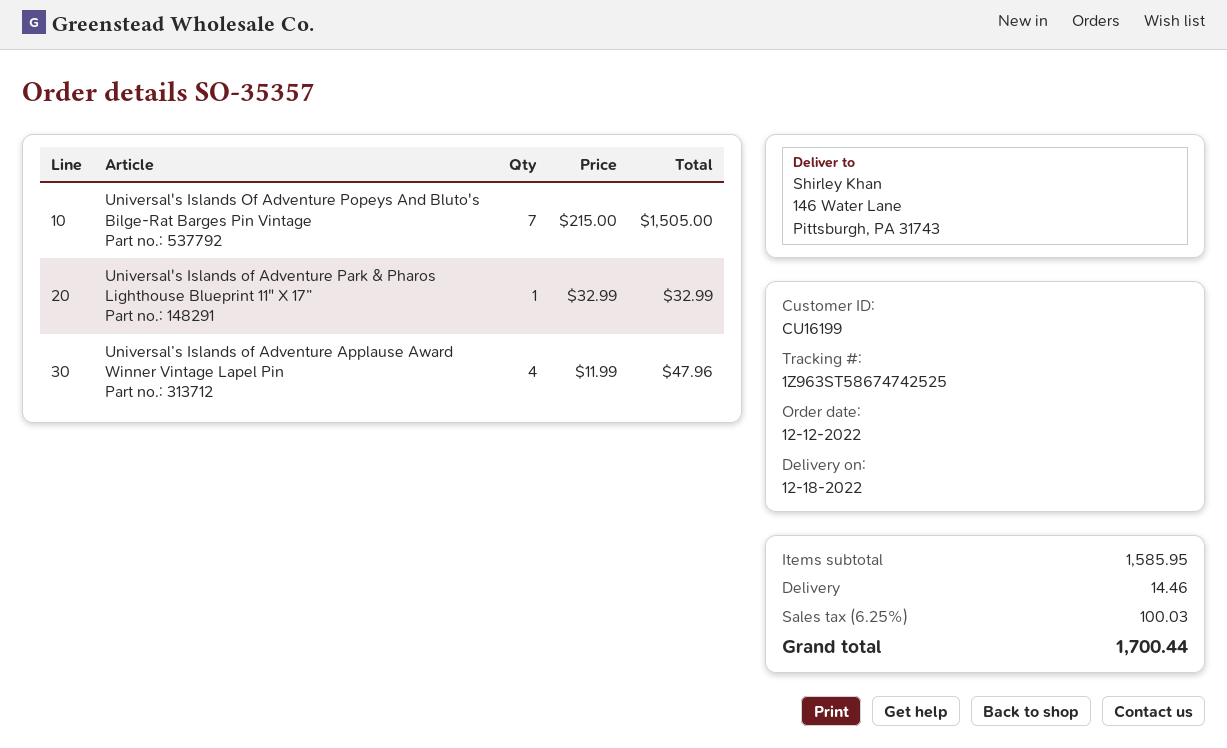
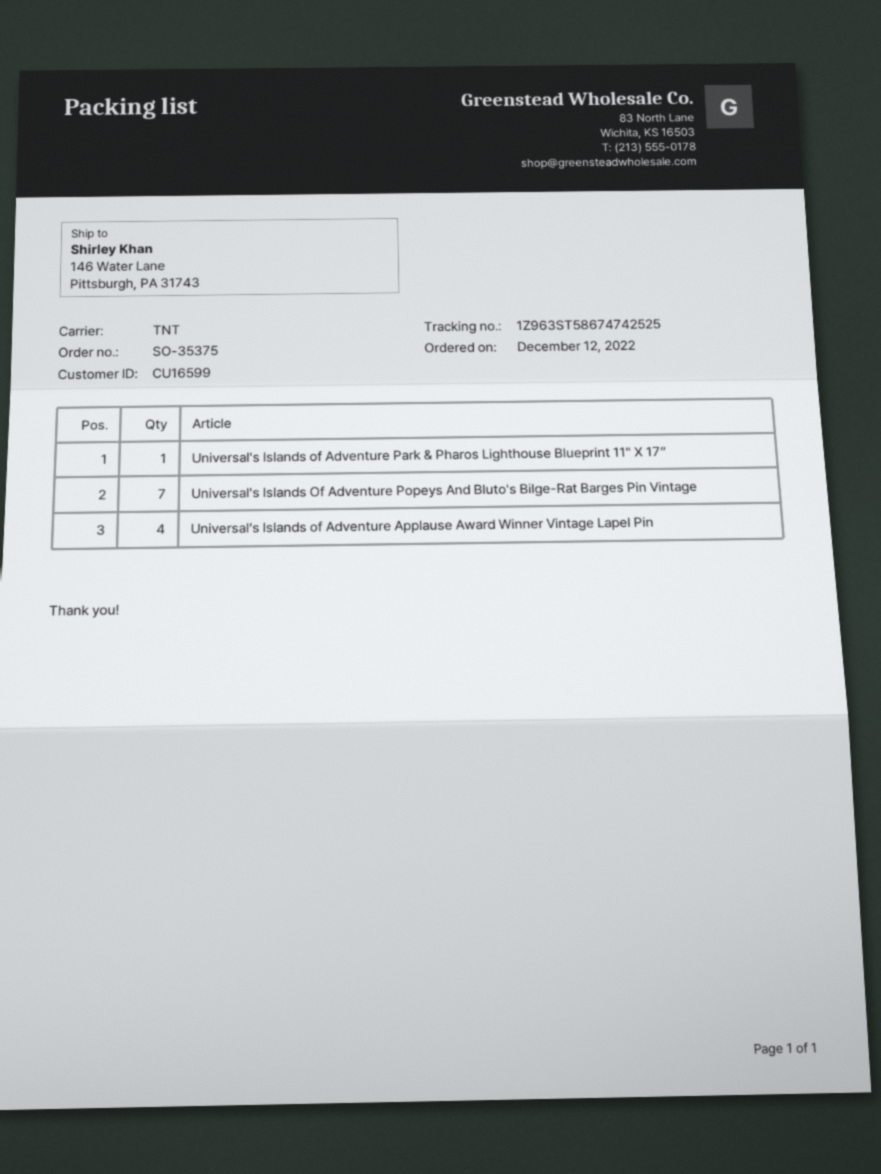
order number: SO-35357 -> SO-35375
customer number: CU16199 -> CU16599

